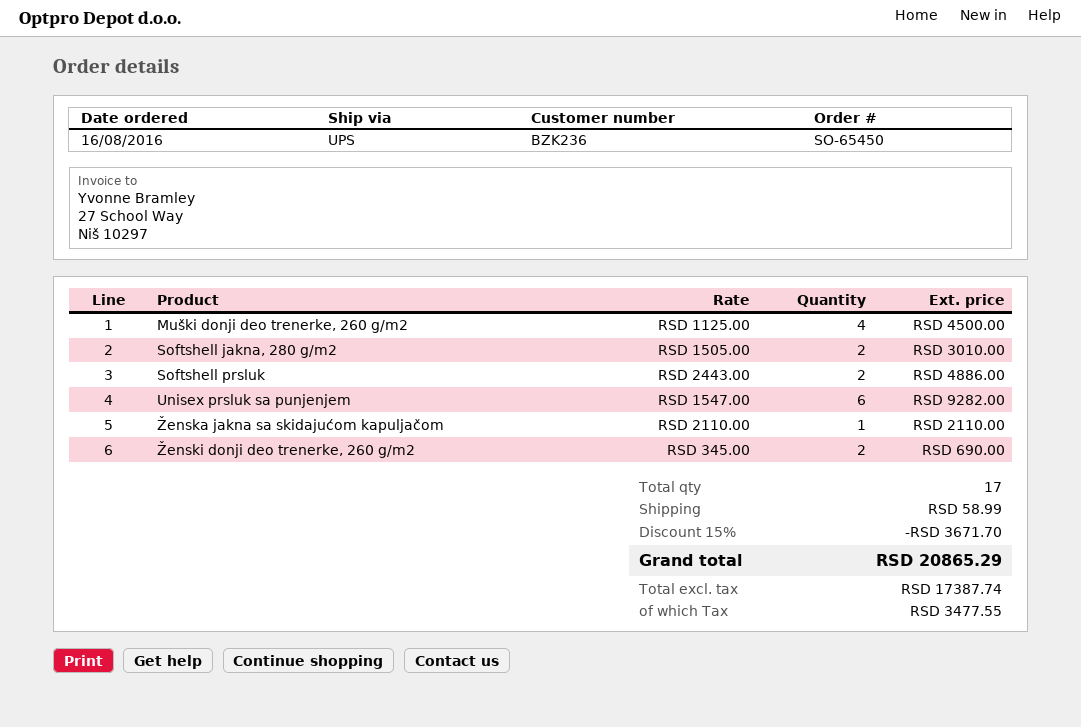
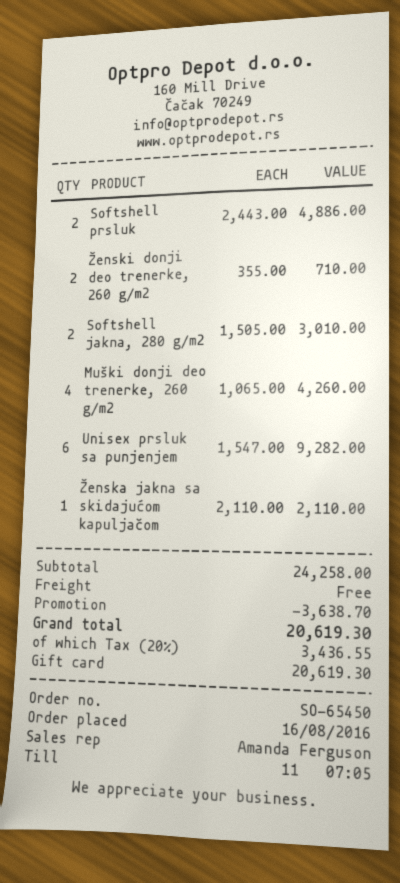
Muški donji deo trenerke, 260 g/m2: 4 x 1125.00 = 4500.00 -> 4 x 1065.00 = 4260.00
Ženski donji deo trenerke, 260 g/m2: 2 x 345.00 = 690.00 -> 2 x 355.00 = 710.00
discount: 3671.70 -> 3638.70
shipping: 58.99 -> 0.00
tax: 3477.55 -> 3436.55
total: 20865.29 -> 20619.30

